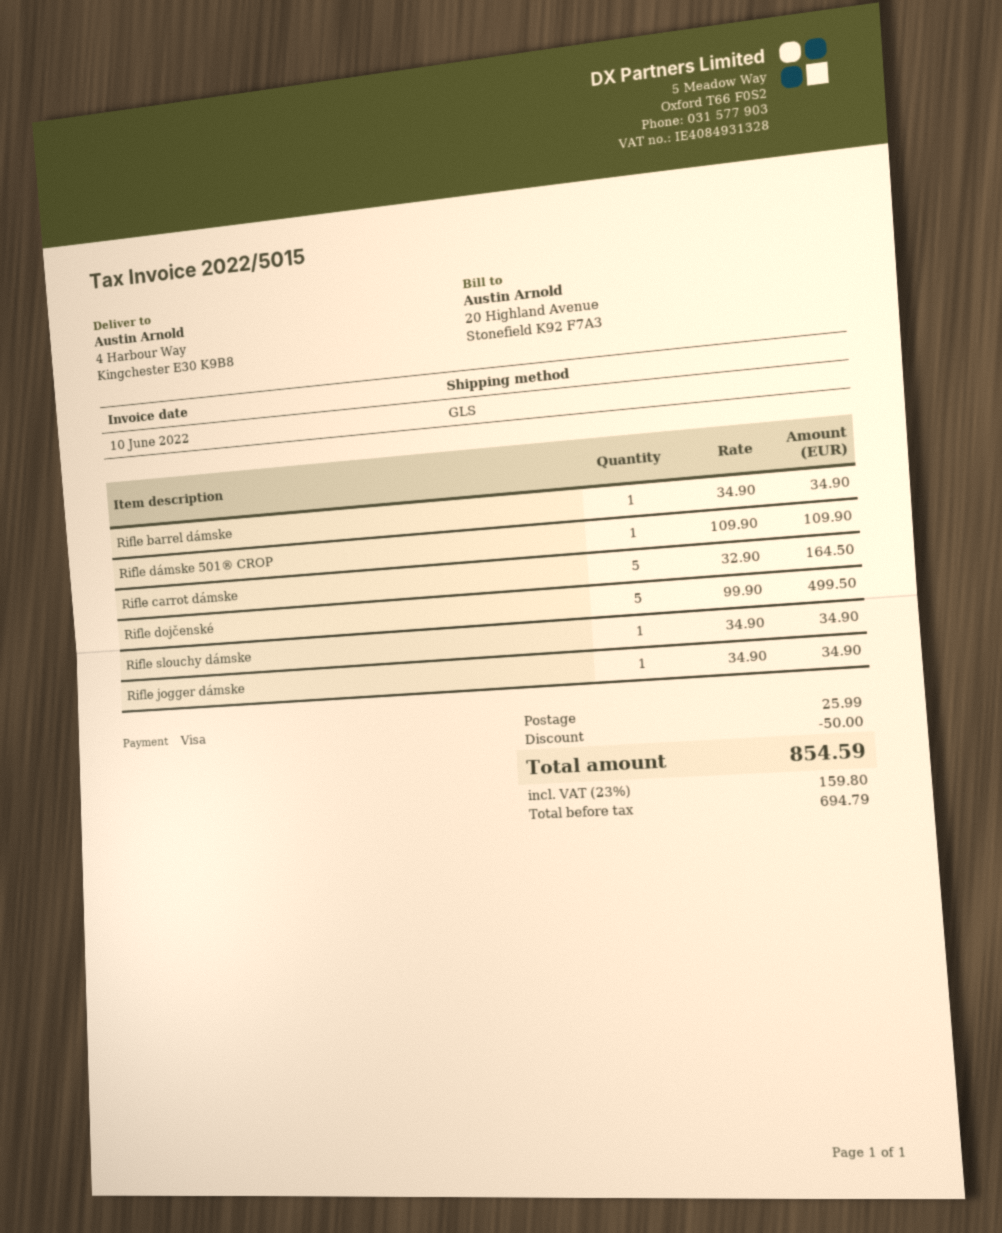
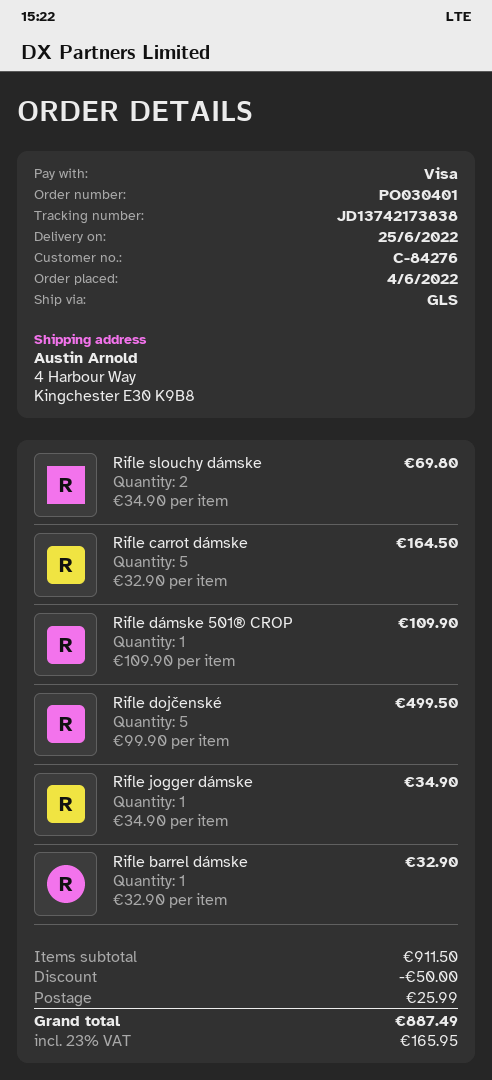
Rifle barrel dámske: 1 x 34.90 = 34.90 -> 1 x 32.90 = 32.90
Rifle slouchy dámske: 1 x 34.90 = 34.90 -> 2 x 34.90 = 69.80
tax: 23% = 159.80 -> 23% = 165.95
total: 854.59 -> 887.49

